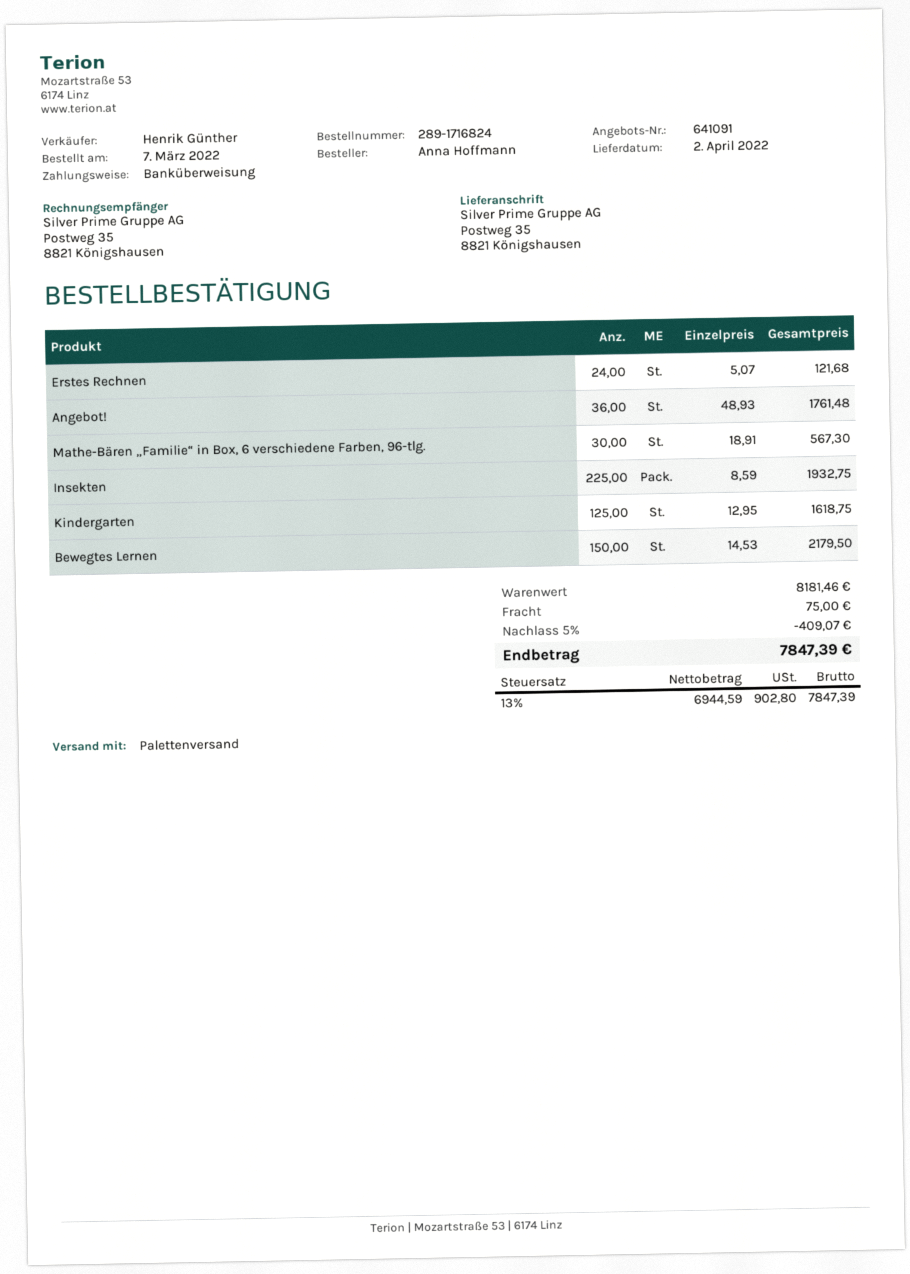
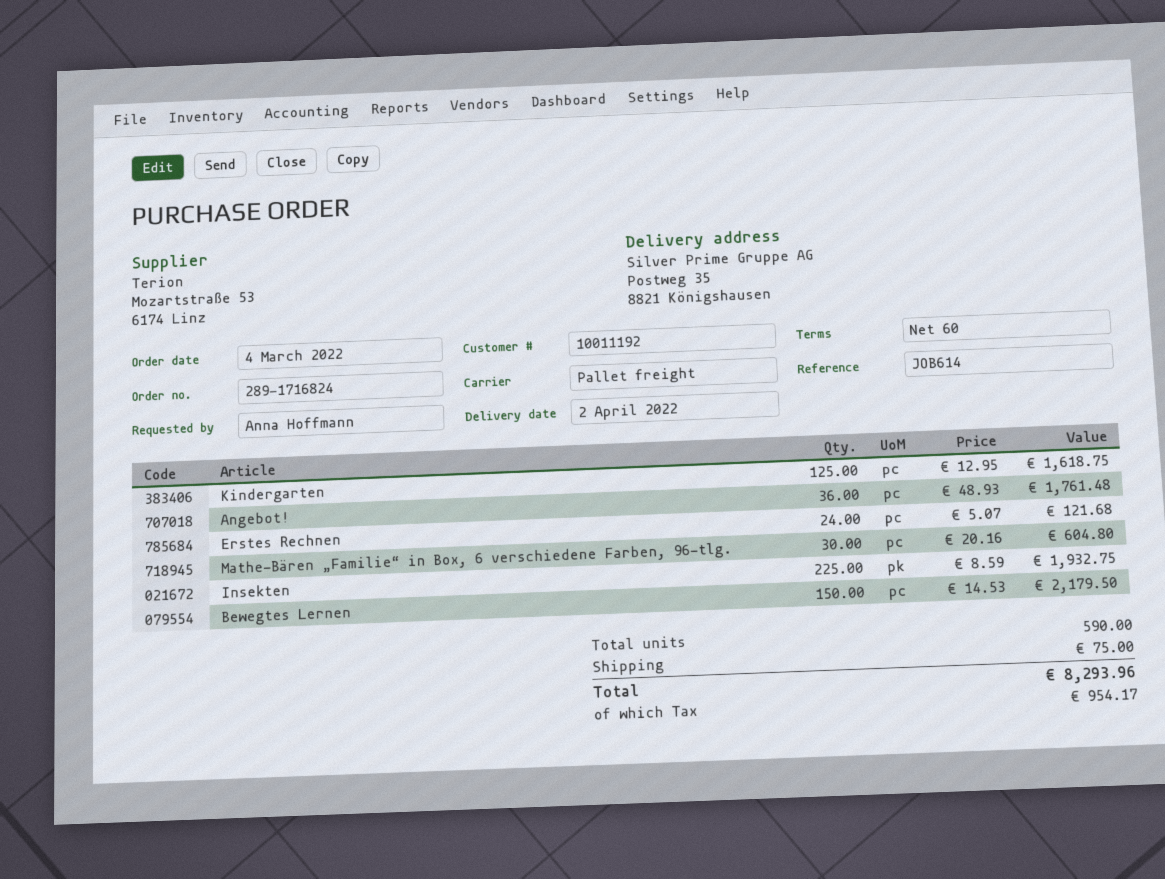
order date: 2022-03-07 -> 2022-03-04
Mathe-Bären „Familie“ in Box, 6 verschiedene Farben, 96-tlg.: 30 x 18.91 = 567.30 -> 30 x 20.16 = 604.80
discount: 5% = 409.07 -> none
tax: 902.80 -> 954.17
total: 7847.39 -> 8293.96

